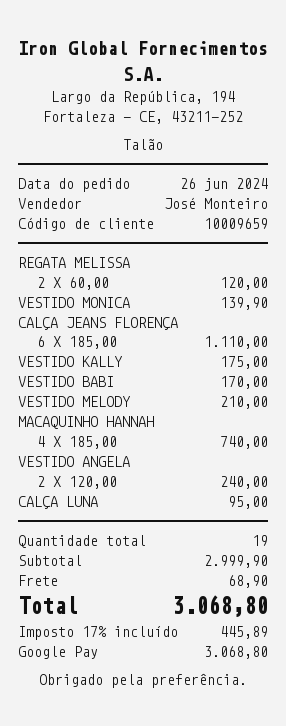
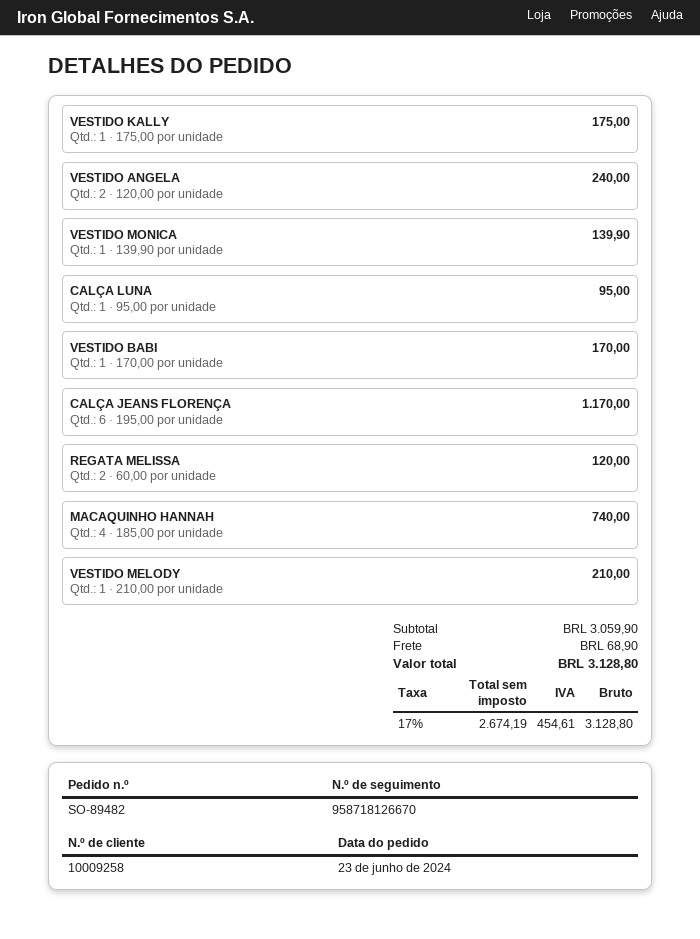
order date: 2024-06-26 -> 2024-06-23
customer number: 10009659 -> 10009258
CALÇA JEANS FLORENÇA: 6 x 185.00 = 1110.00 -> 6 x 195.00 = 1170.00
subtotal: 2999.90 -> 3059.90
tax: 17% = 445.89 -> 17% = 454.61
total: 3068.80 -> 3128.80

